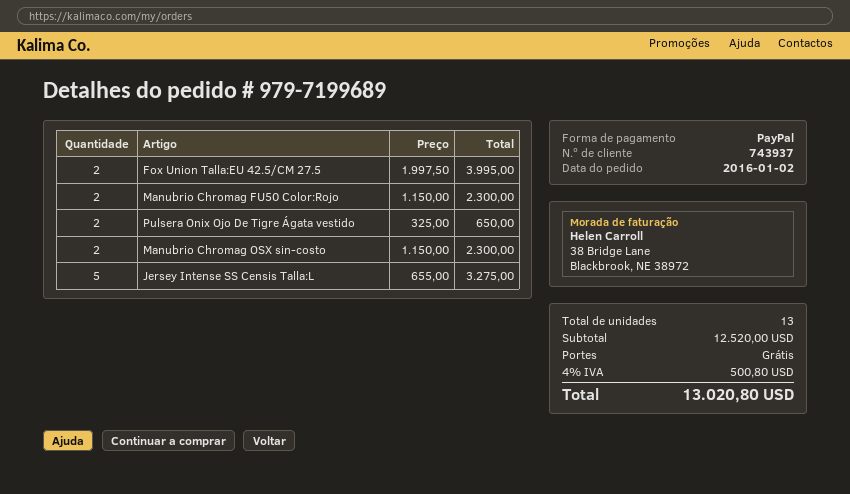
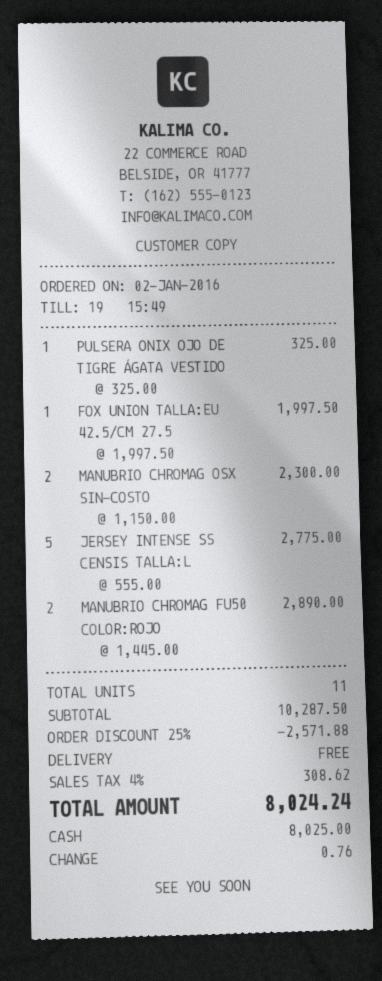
payment method: PayPal -> cash
Fox Union Talla:EU 42.5/CM 27.5: 2 x 1997.50 = 3995.00 -> 1 x 1997.50 = 1997.50
Manubrio Chromag FU50 Color:Rojo: 2 x 1150.00 = 2300.00 -> 2 x 1445.00 = 2890.00
Pulsera Onix Ojo De Tigre Ágata vestido: 2 x 325.00 = 650.00 -> 1 x 325.00 = 325.00
Jersey Intense SS Censis Talla:L: 5 x 655.00 = 3275.00 -> 5 x 555.00 = 2775.00
total quantity: 13 -> 11
subtotal: 12520.00 -> 10287.50
discount: none -> 25% = 2571.88
tax: 4% = 500.80 -> 4% = 308.62
total: 13020.80 -> 8024.24

